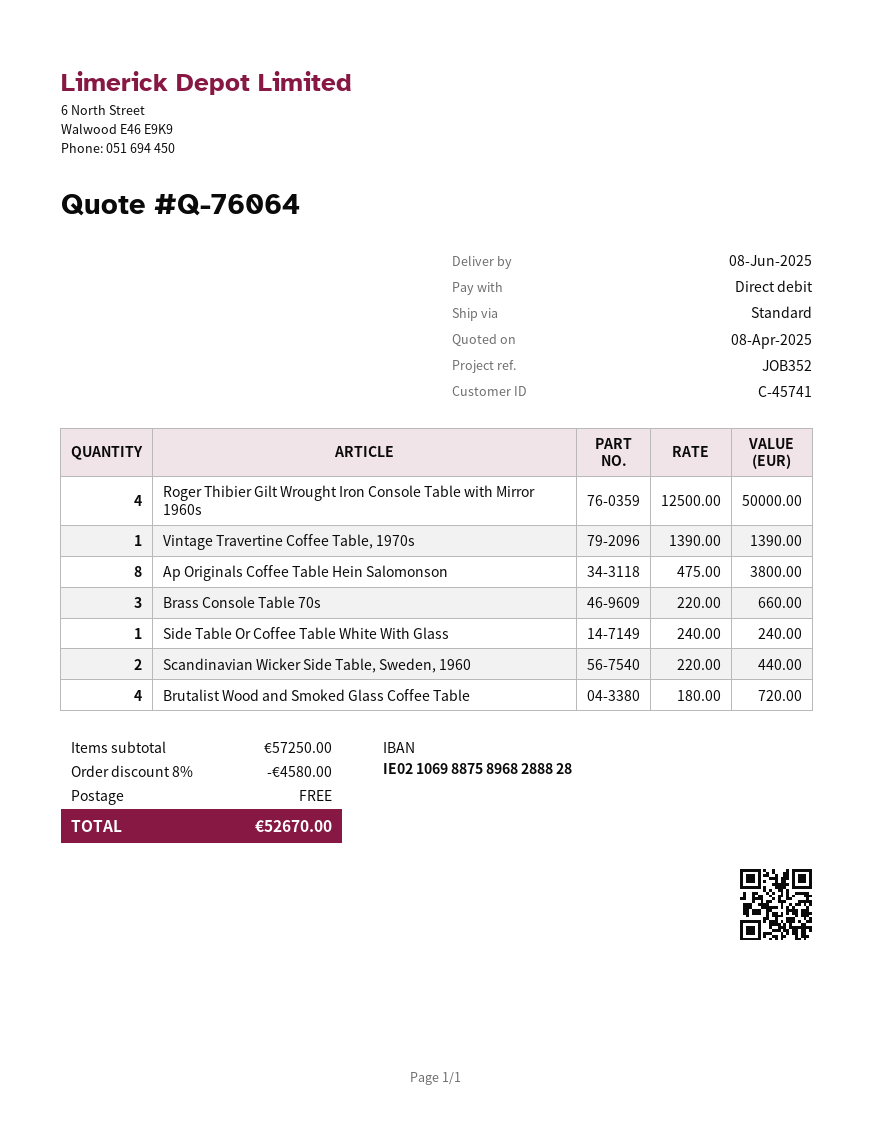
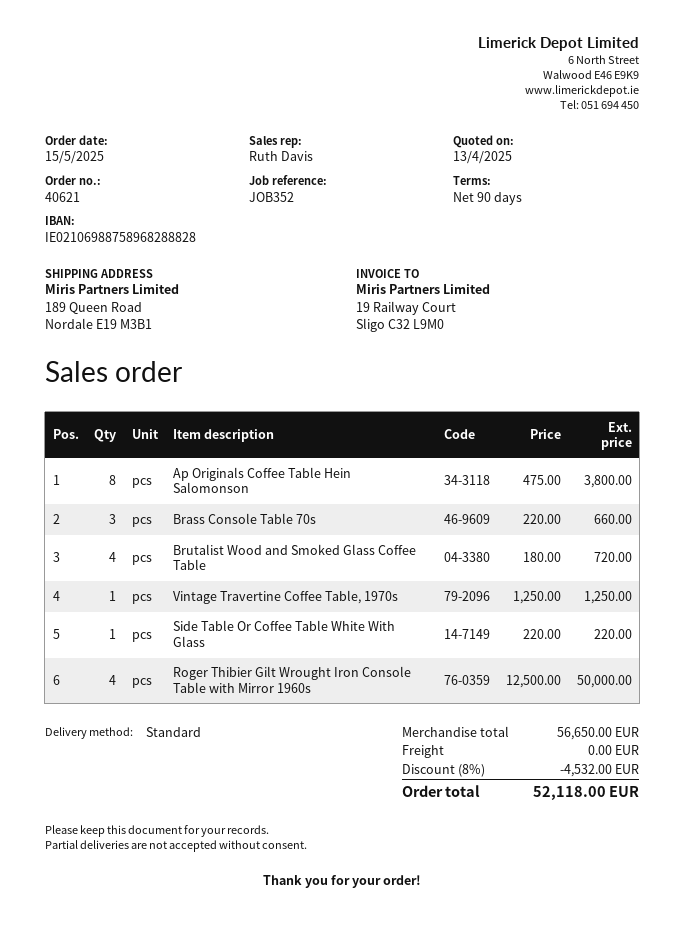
quote date: 2025-04-08 -> 2025-04-13
Vintage Travertine Coffee Table, 1970s: 1 x 1390.00 = 1390.00 -> 1 x 1250.00 = 1250.00
Side Table Or Coffee Table White With Glass: 1 x 240.00 = 240.00 -> 1 x 220.00 = 220.00
Scandinavian Wicker Side Table, Sweden, 1960: 2 x 220.00 = 440.00 -> none
subtotal: 57250.00 -> 56650.00
discount: 8% = 4580.00 -> 8% = 4532.00
total: 52670.00 -> 52118.00

